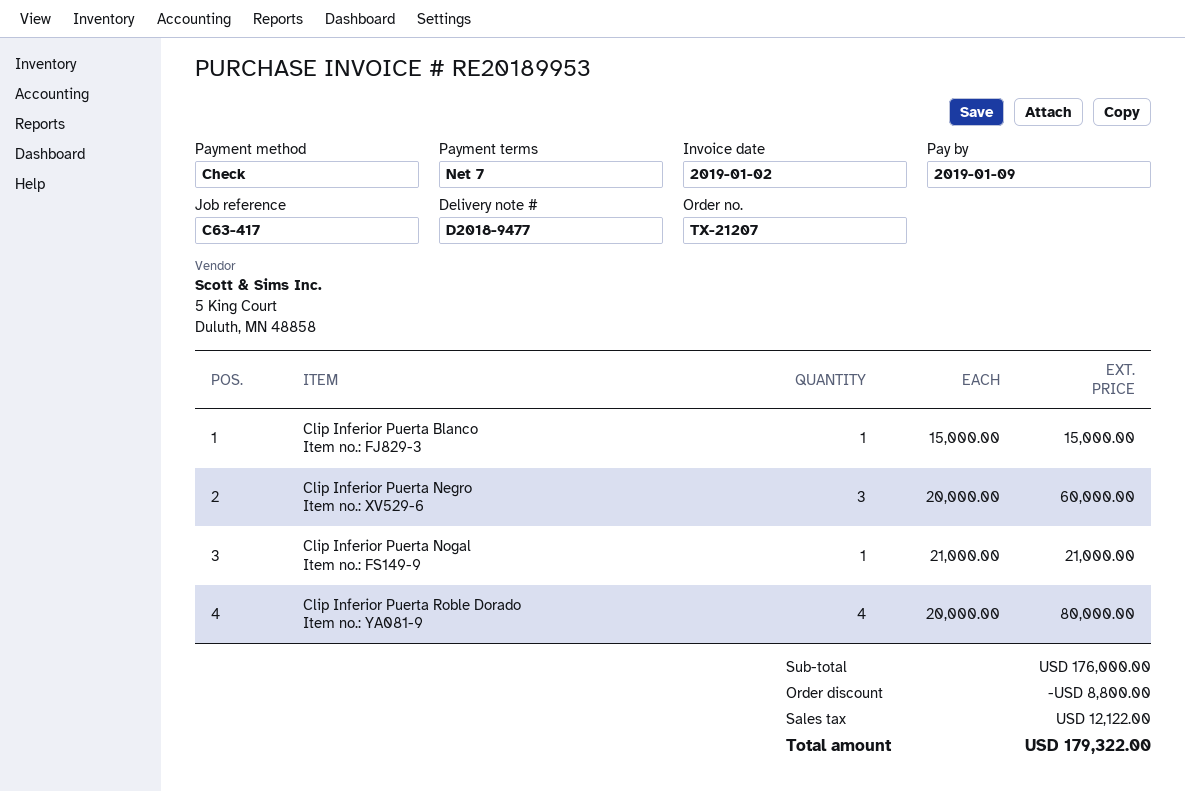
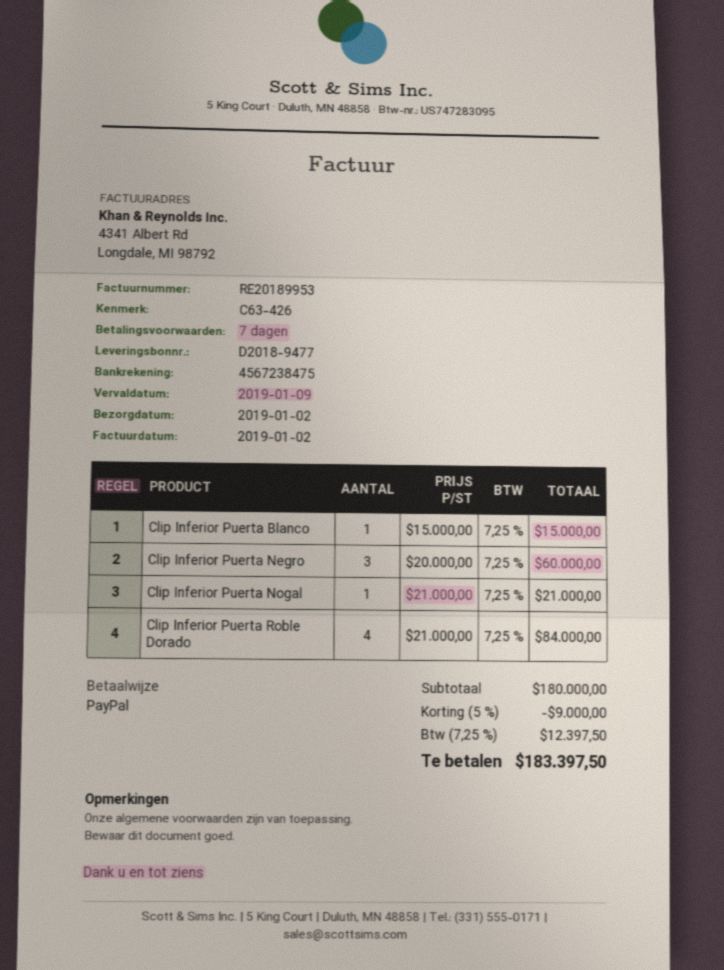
reference: C63-417 -> C63-426
payment method: cheque -> PayPal
Clip Inferior Puerta Roble Dorado: 4 x 20000.00 = 80000.00 -> 4 x 21000.00 = 84000.00
subtotal: 176000.00 -> 180000.00
discount: 8800.00 -> 9000.00
tax: 12122.00 -> 12397.50
total: 179322.00 -> 183397.50

